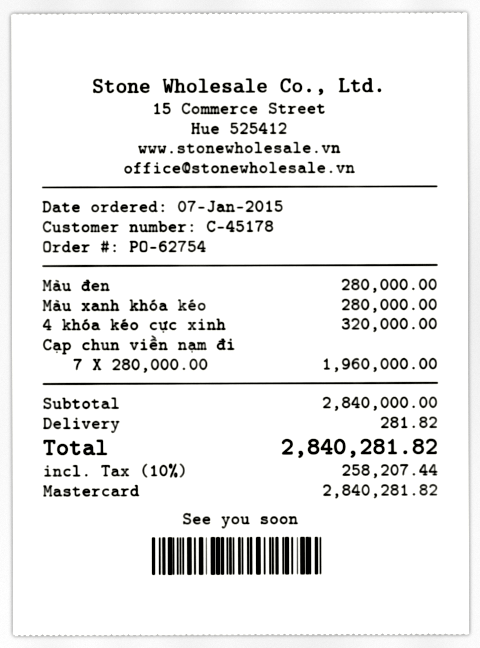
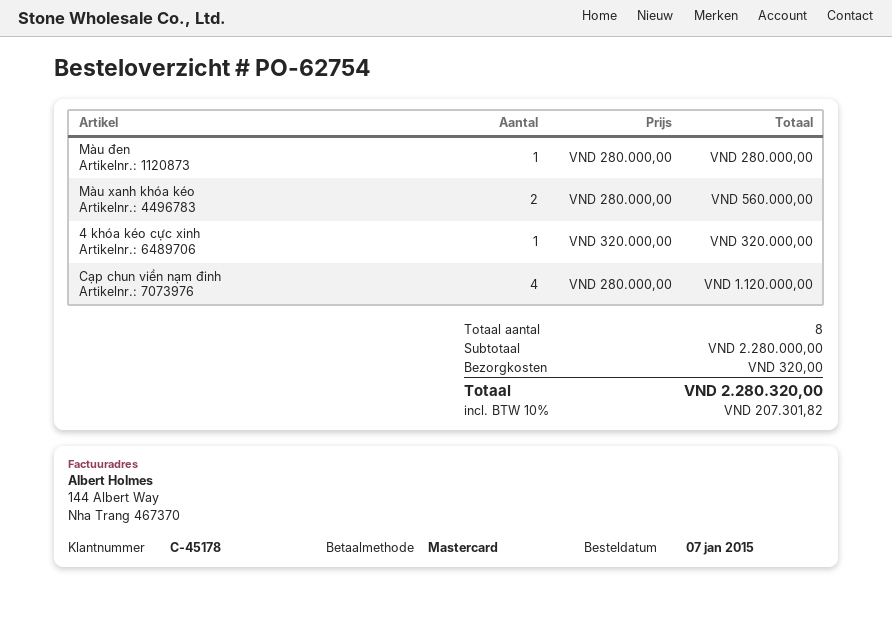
Màu xanh khóa kéo: 1 x 280000.00 = 280000.00 -> 2 x 280000.00 = 560000.00
Cạp chun viền nạm đi: 7 x 280000.00 = 1960000.00 -> 4 x 280000.00 = 1120000.00
subtotal: 2840000.00 -> 2280000.00
shipping: 281.82 -> 320.00
tax: 10% = 258207.44 -> 10% = 207301.82
total: 2840281.82 -> 2280320.00

